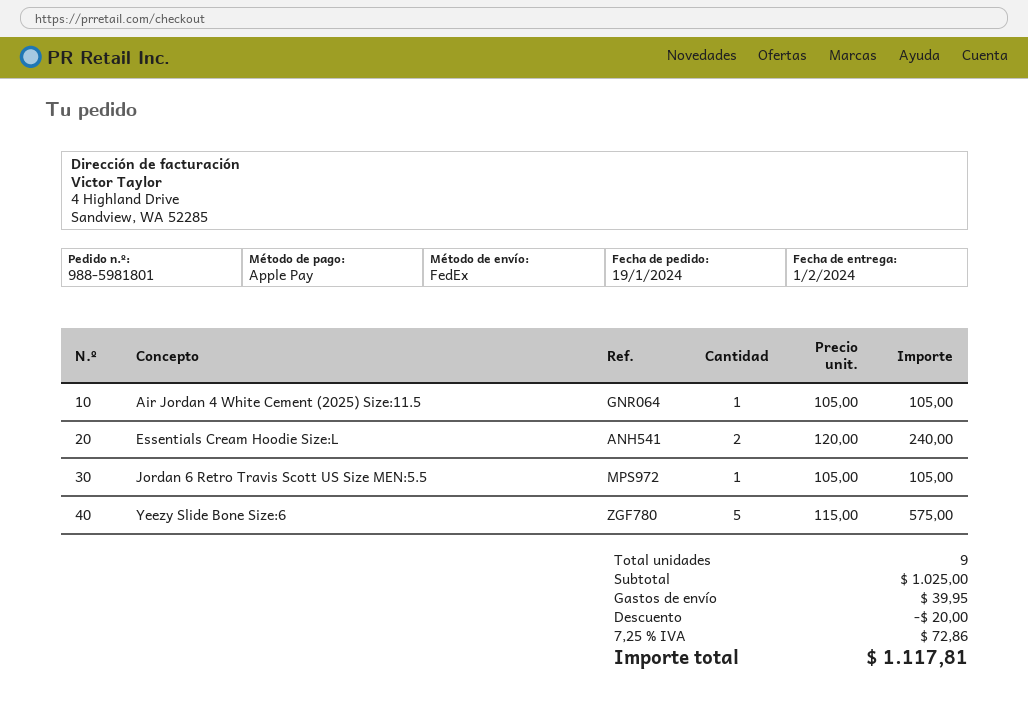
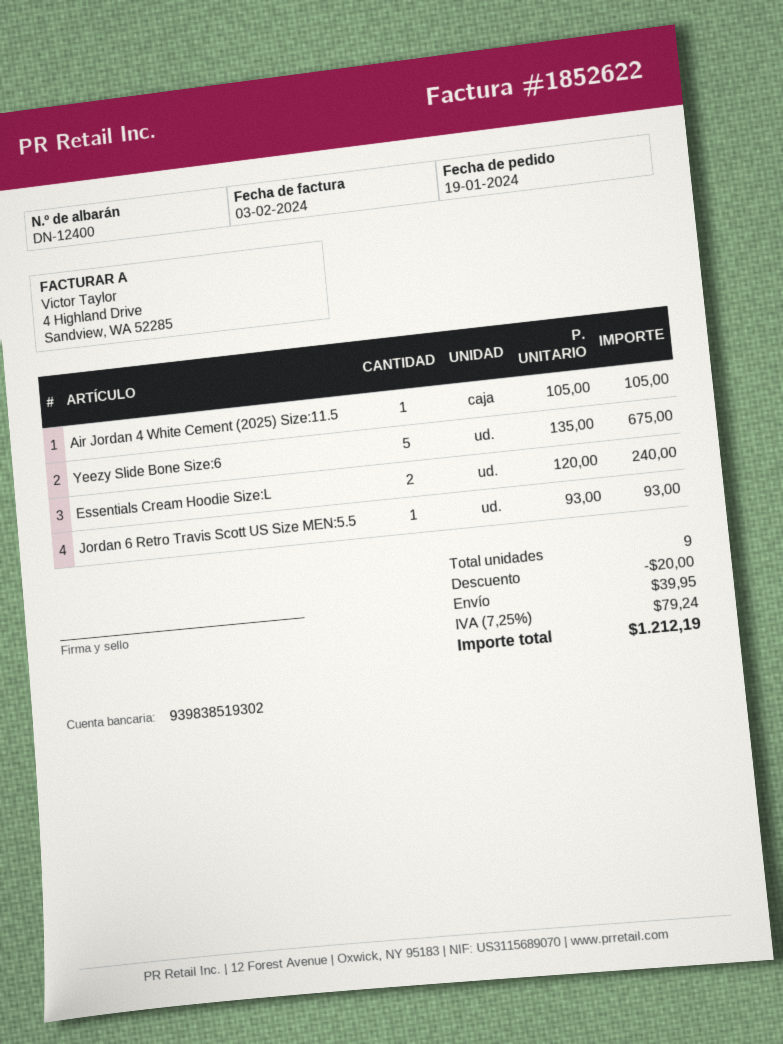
Jordan 6 Retro Travis Scott US Size MEN:5.5: 1 x 105.00 = 105.00 -> 1 x 93.00 = 93.00
Yeezy Slide Bone Size:6: 5 x 115.00 = 575.00 -> 5 x 135.00 = 675.00
tax: 7.25% = 72.86 -> 7.25% = 79.24
total: 1117.81 -> 1212.19

